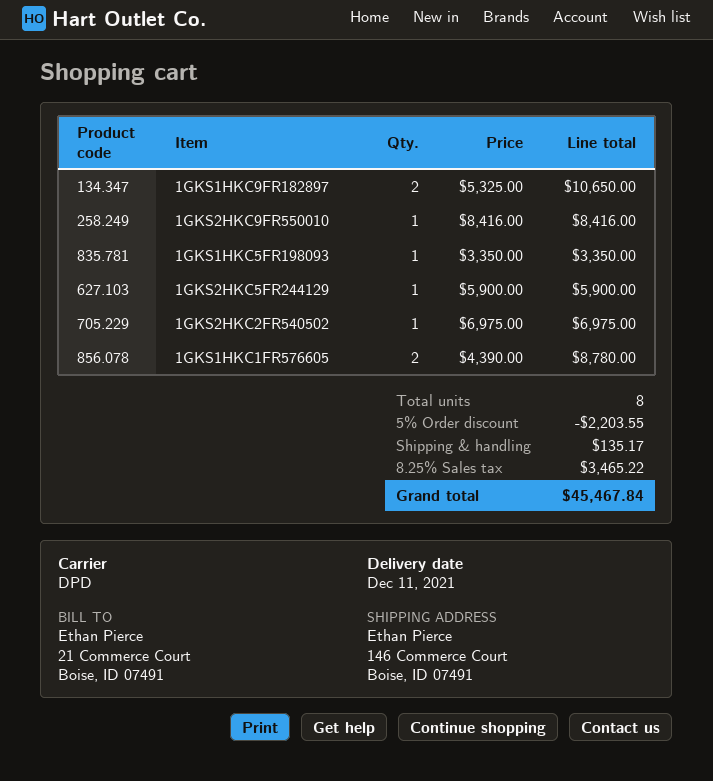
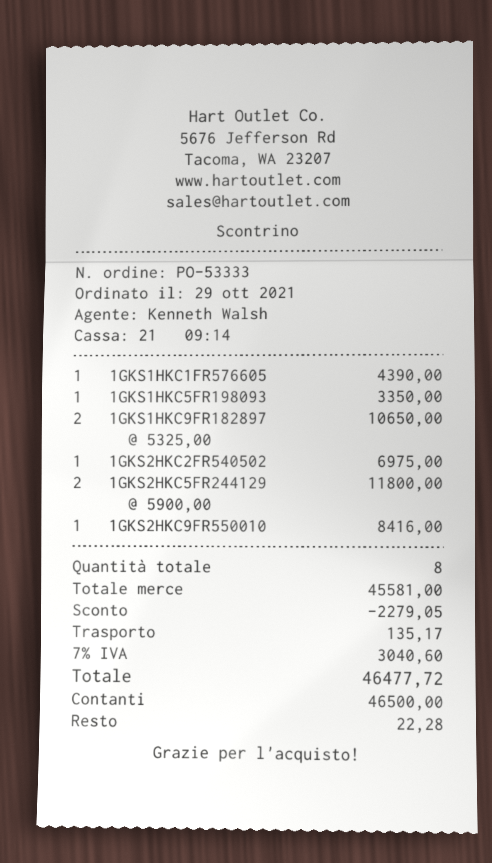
1GKS2HKC5FR244129: 1 x 5900.00 = 5900.00 -> 2 x 5900.00 = 11800.00
1GKS1HKC1FR576605: 2 x 4390.00 = 8780.00 -> 1 x 4390.00 = 4390.00
discount: 2203.55 -> 2279.05
tax: 8.25% = 3465.22 -> 7% = 3040.60
total: 45467.84 -> 46477.72

